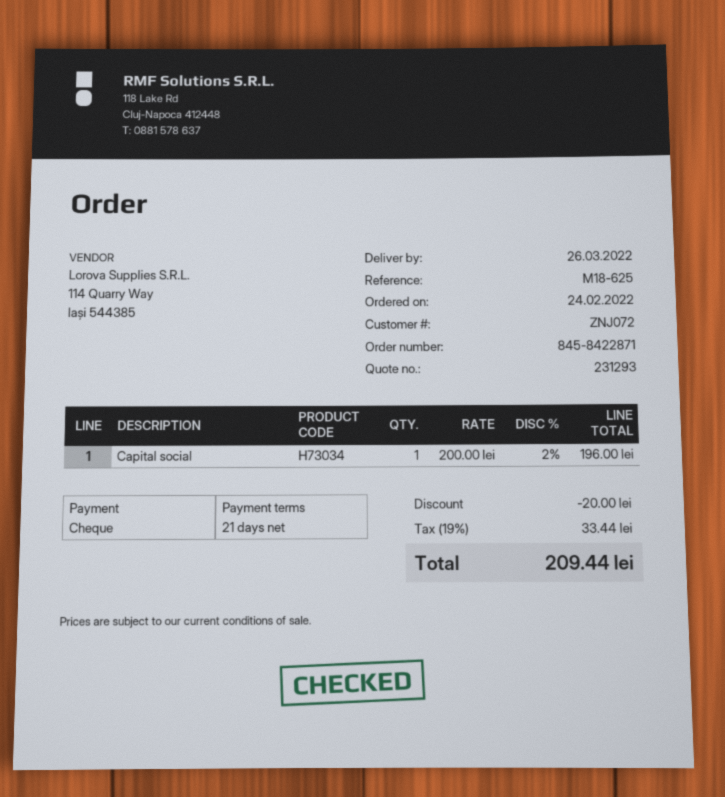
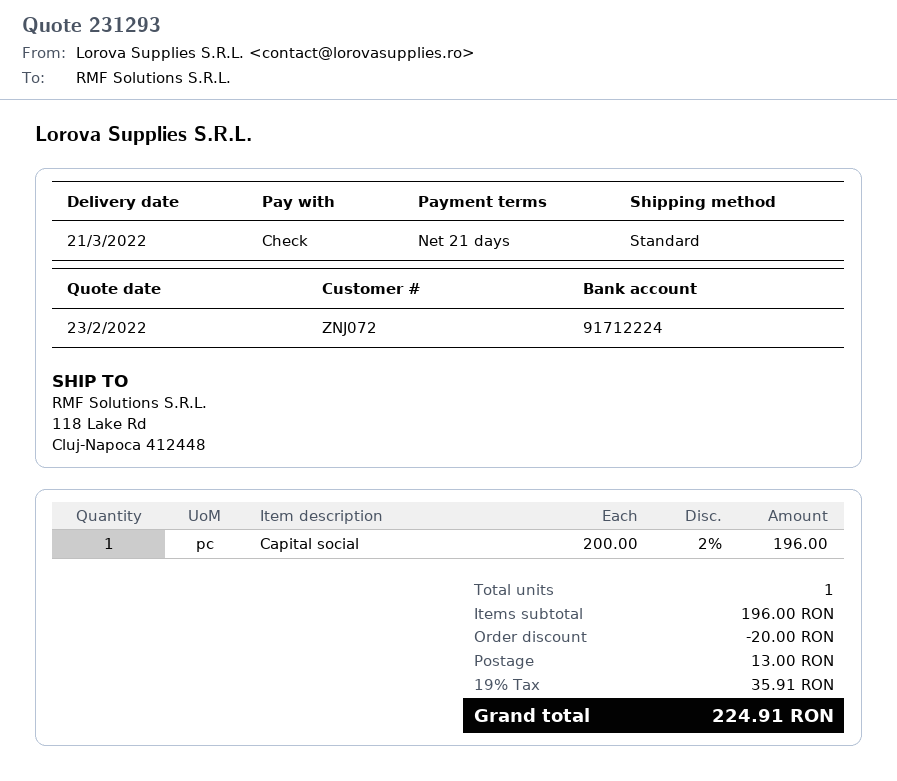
delivery date: 2022-03-26 -> 2022-03-21
shipping: none -> 13.00
tax: 19% = 33.44 -> 19% = 35.91
total: 209.44 -> 224.91

